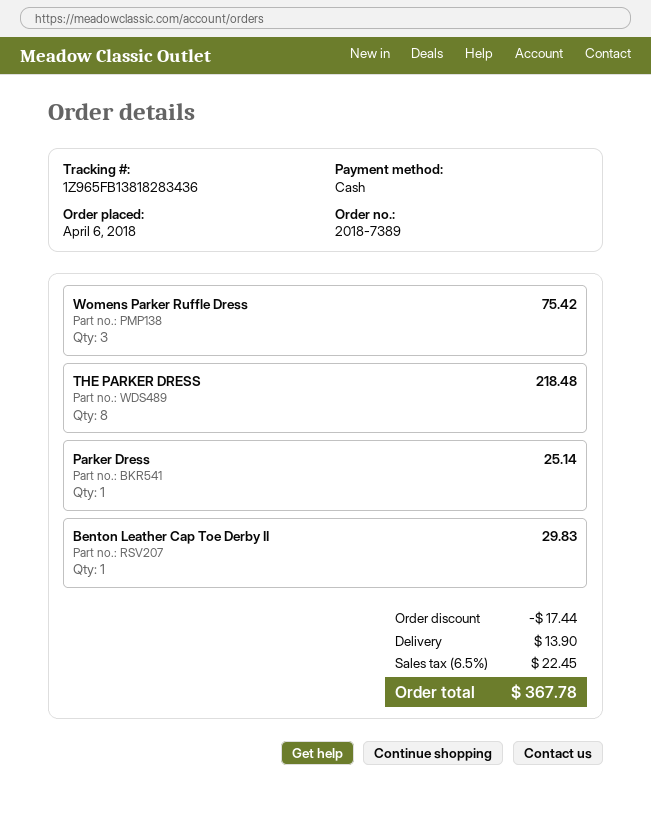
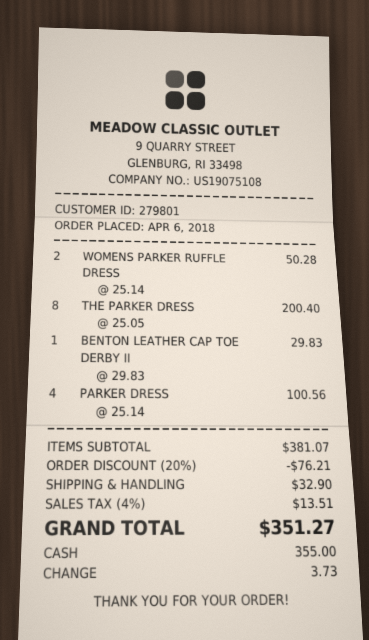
Womens Parker Ruffle Dress: 3 for 75.42 -> 2 for 50.28
THE PARKER DRESS: 8 for 218.48 -> 8 for 200.40
Parker Dress: 1 for 25.14 -> 4 for 100.56
discount: 17.44 -> 76.21
shipping: 13.90 -> 32.90
tax: 6.5% = 22.45 -> 4% = 13.51
total: 367.78 -> 351.27

